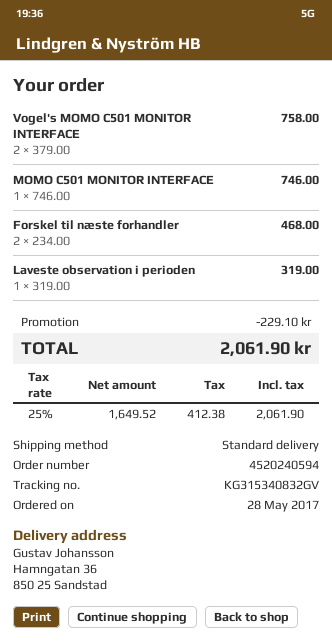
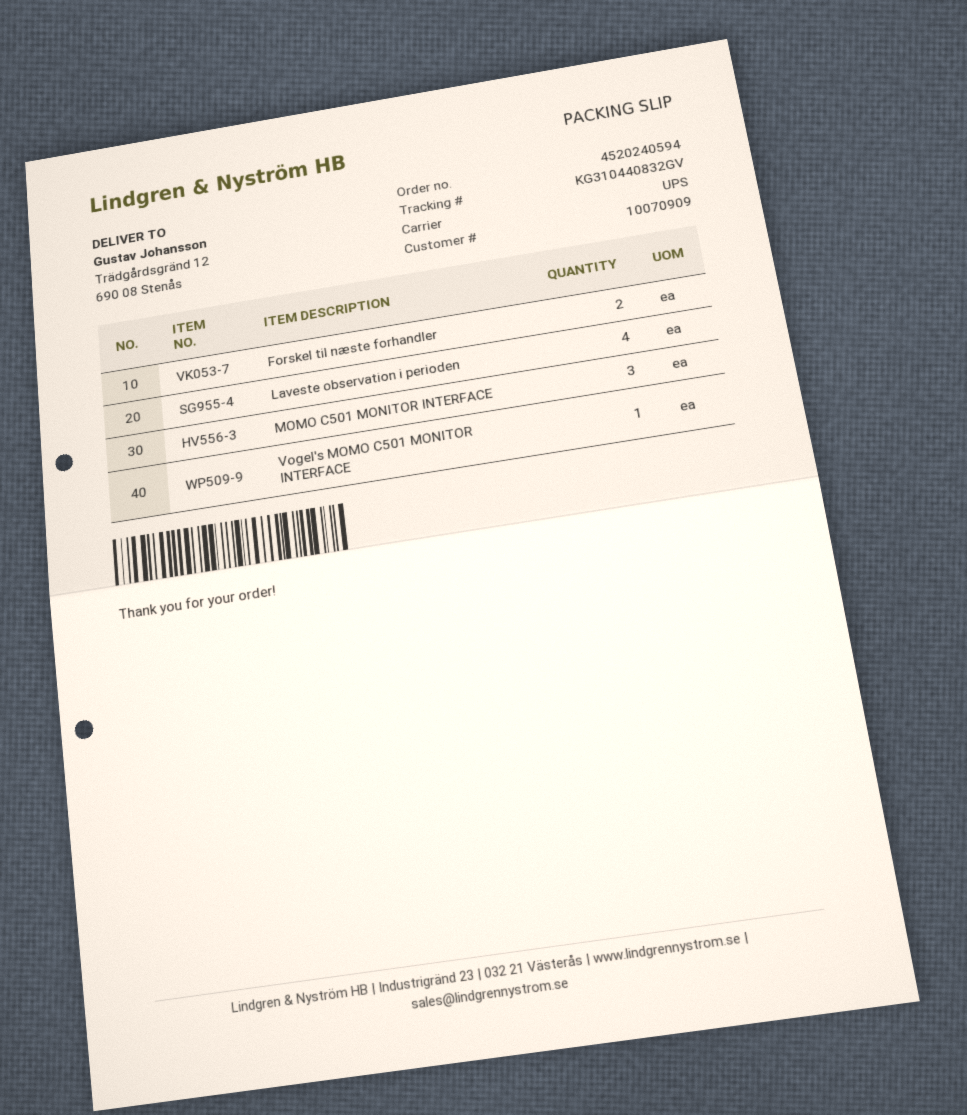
shipping method: standard -> UPS
tracking number: KG315340832GV -> KG310440832GV
ship to: Hamngatan 36, 850 25 Sandstad -> Trädgårdsgränd 12, 690 08 Stenås
Vogel's MOMO C501 MONITOR INTERFACE: 2 -> 1
MOMO C501 MONITOR INTERFACE: 1 -> 3
Laveste observation i perioden: 1 -> 4

